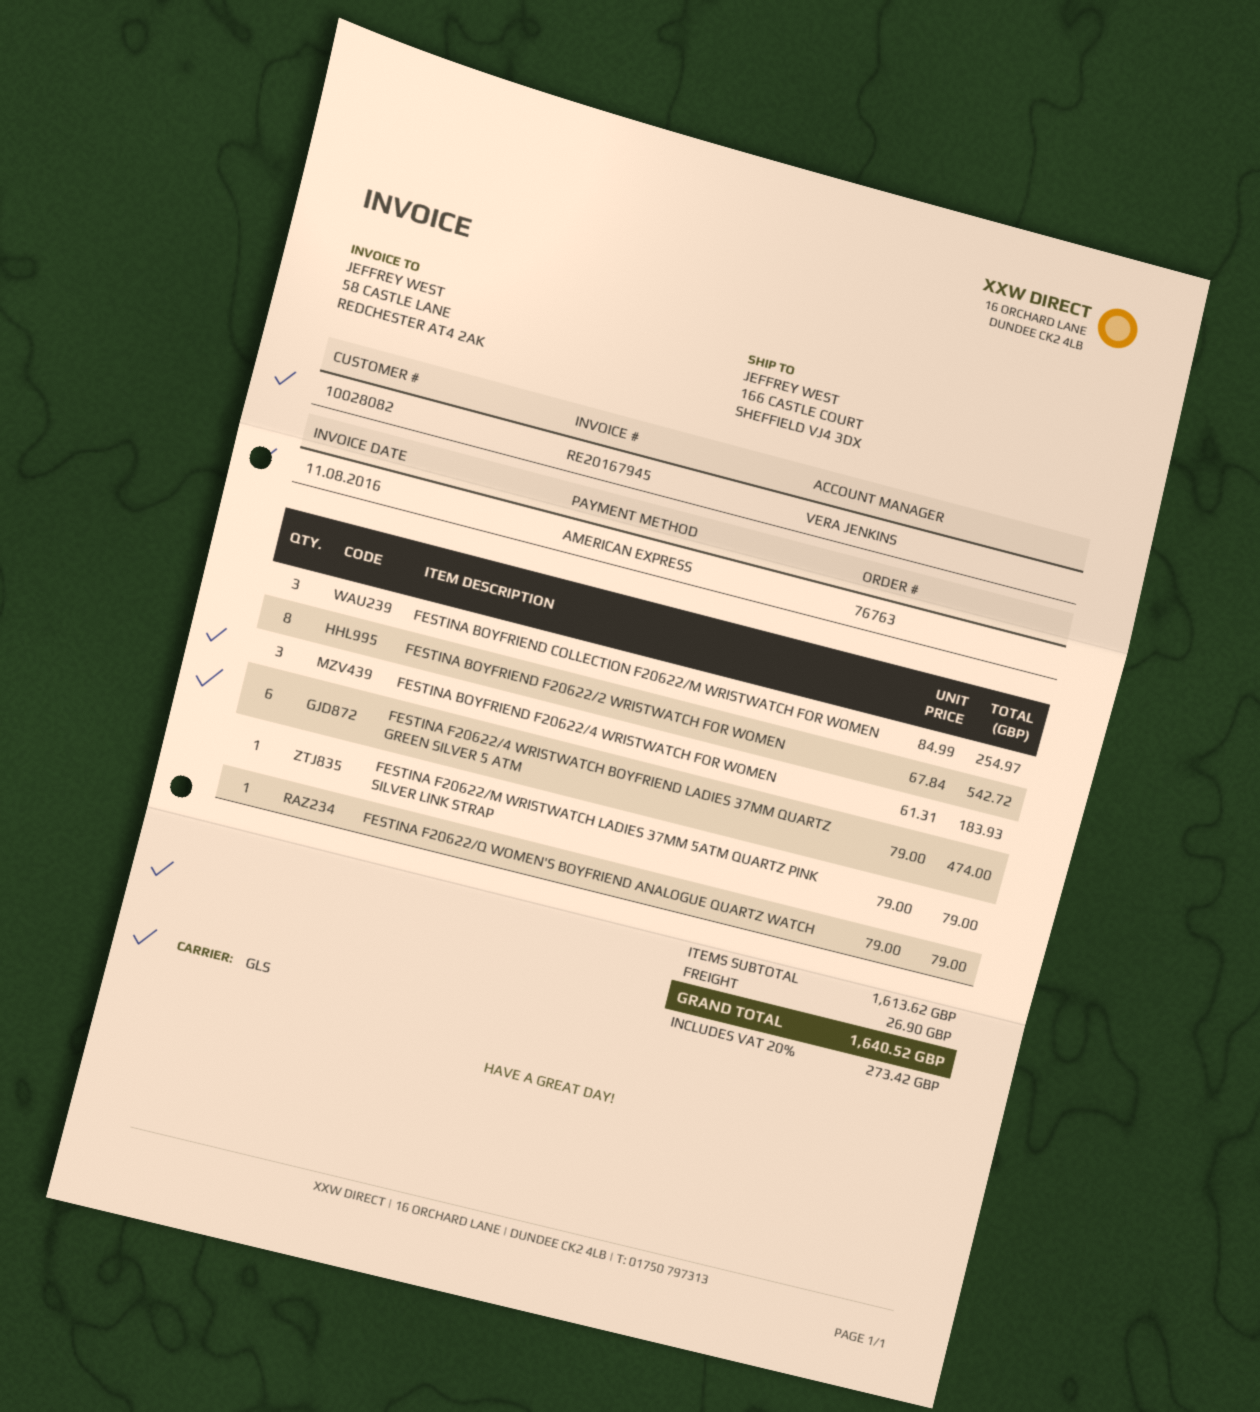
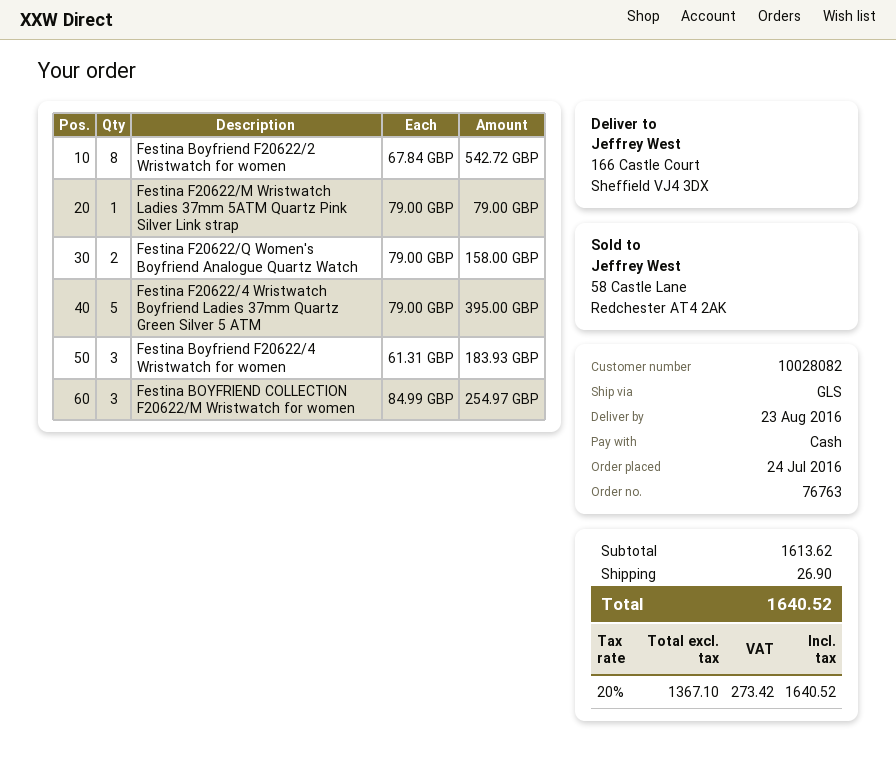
payment method: American Express -> cash
FESTINA F20622/4 WRISTWATCH BOYFRIEND LADIES 37MM QUARTZ GREEN SILVER 5 ATM: 6 x 79.00 = 474.00 -> 5 x 79.00 = 395.00
FESTINA F20622/Q WOMEN'S BOYFRIEND ANALOGUE QUARTZ WATCH: 1 x 79.00 = 79.00 -> 2 x 79.00 = 158.00

